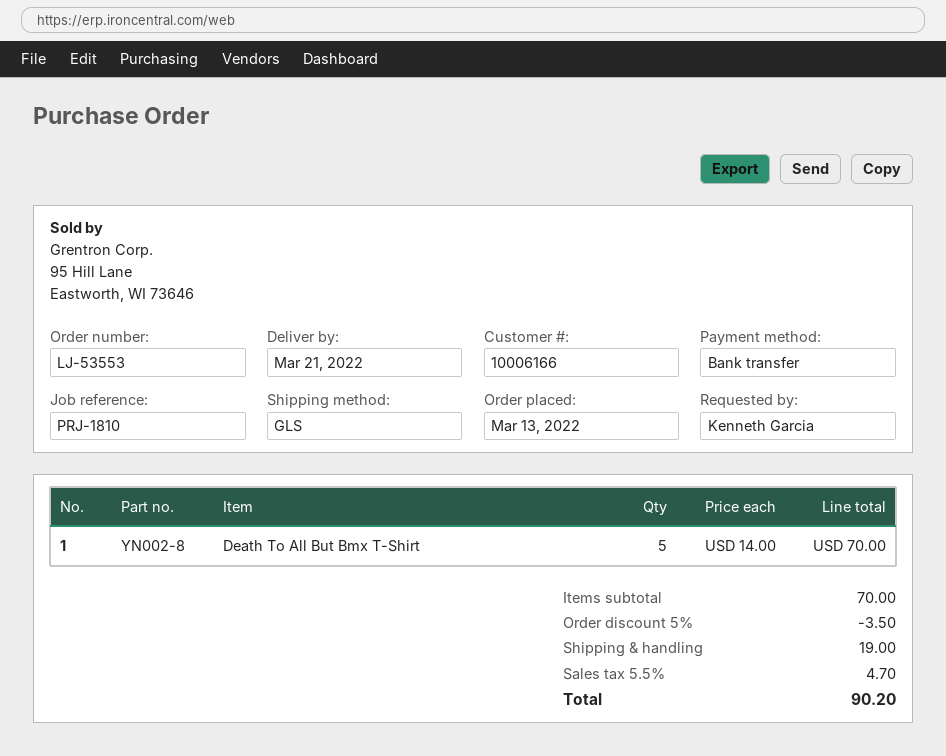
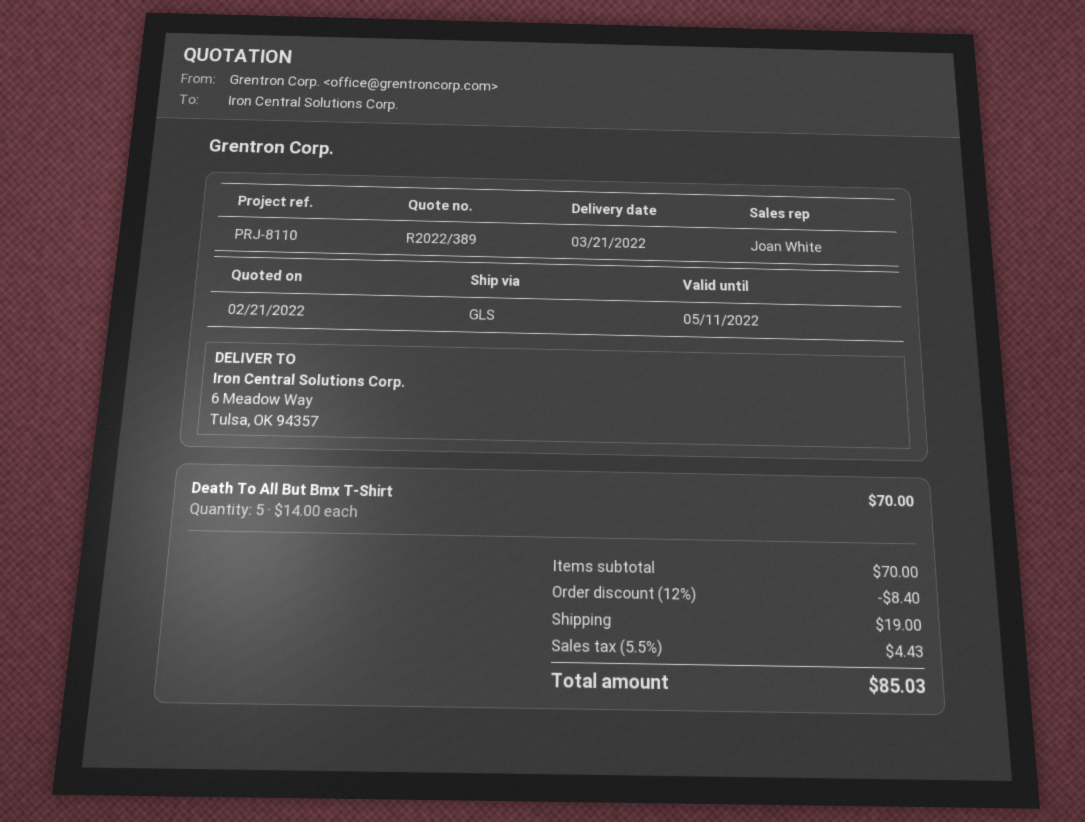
reference: PRJ-1810 -> PRJ-8110
discount: 5% = 3.50 -> 12% = 8.40
tax: 5.5% = 4.70 -> 5.5% = 4.43
total: 90.20 -> 85.03

